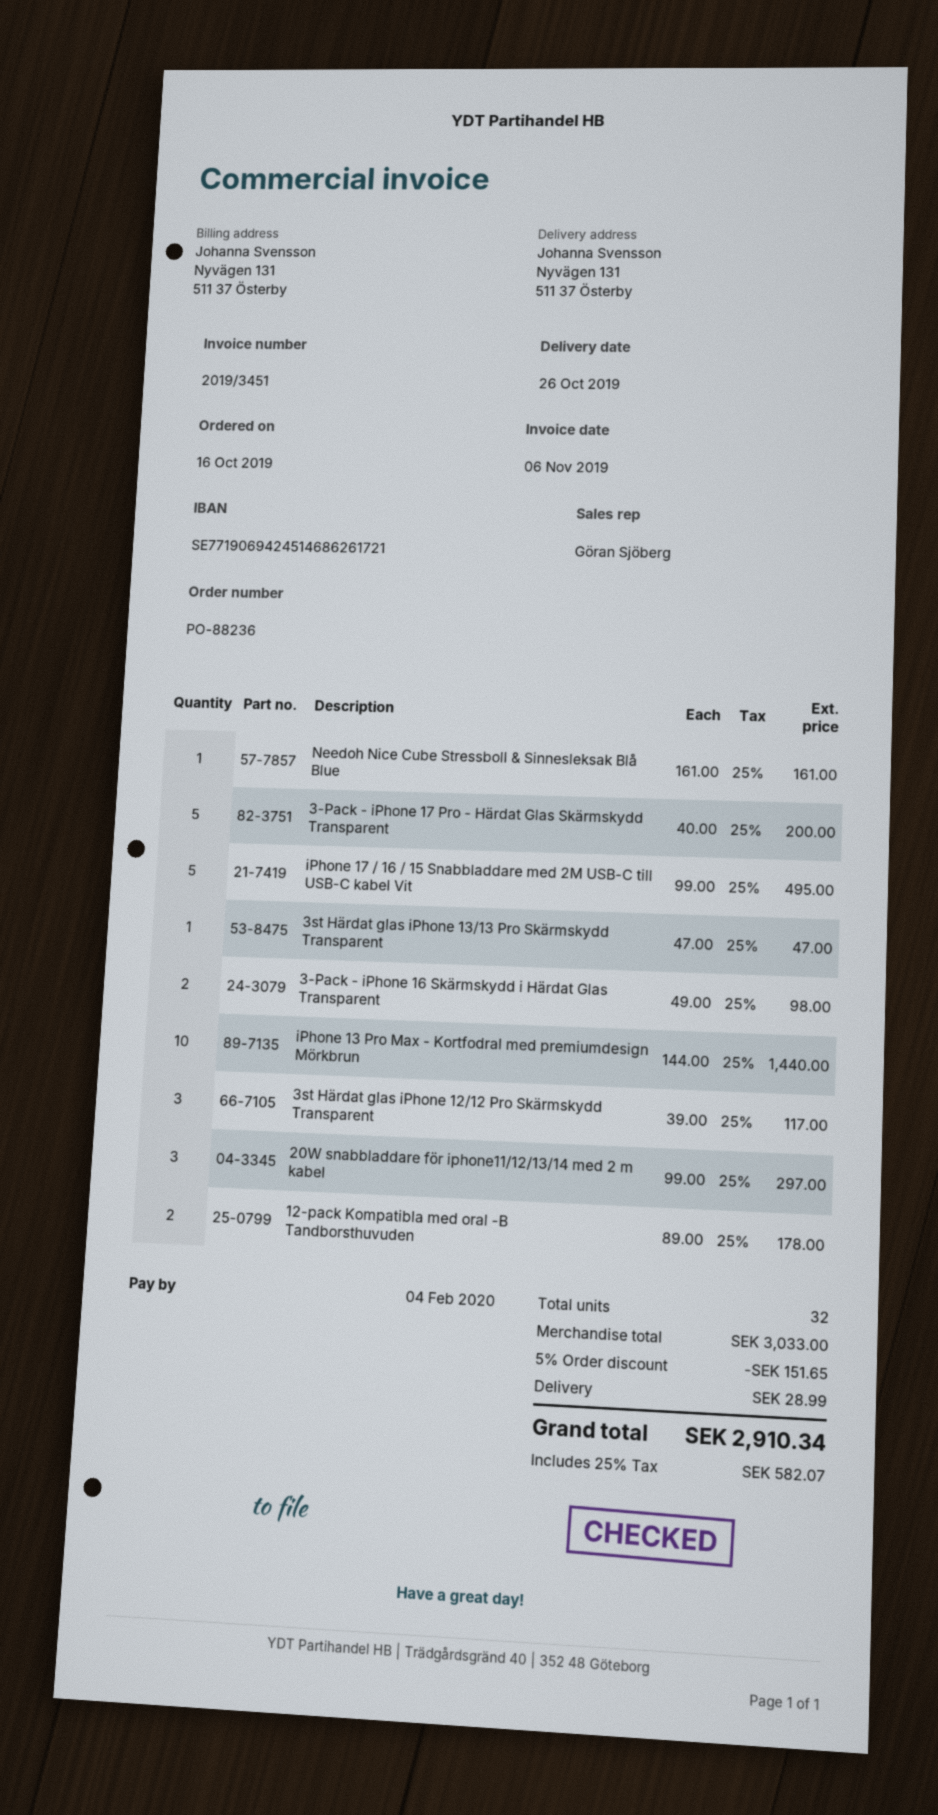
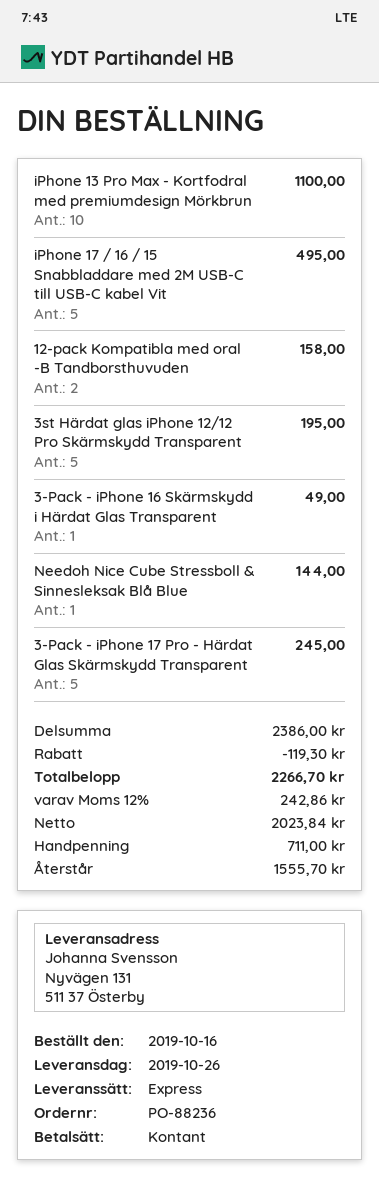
Needoh Nice Cube Stressboll & Sinnesleksak Blå Blue: 1 for 161.00 -> 1 for 144.00
3-Pack - iPhone 17 Pro - Härdat Glas Skärmskydd Transparent: 5 for 200.00 -> 5 for 245.00
3st Härdat glas iPhone 13/13 Pro Skärmskydd Transparent: 1 for 47.00 -> none
3-Pack - iPhone 16 Skärmskydd i Härdat Glas Transparent: 2 for 98.00 -> 1 for 49.00
iPhone 13 Pro Max - Kortfodral med premiumdesign Mörkbrun: 10 for 1440.00 -> 10 for 1100.00
3st Härdat glas iPhone 12/12 Pro Skärmskydd Transparent: 3 for 117.00 -> 5 for 195.00
20W snabbladdare för iphone11/12/13/14 med 2 m kabel: 3 for 297.00 -> none
12-pack Kompatibla med oral -B Tandborsthuvuden: 2 for 178.00 -> 2 for 158.00
subtotal: 3033.00 -> 2386.00
discount: 151.65 -> 119.30
shipping: 28.99 -> none
tax: 25% = 582.07 -> 12% = 242.86
total: 2910.34 -> 2266.70

